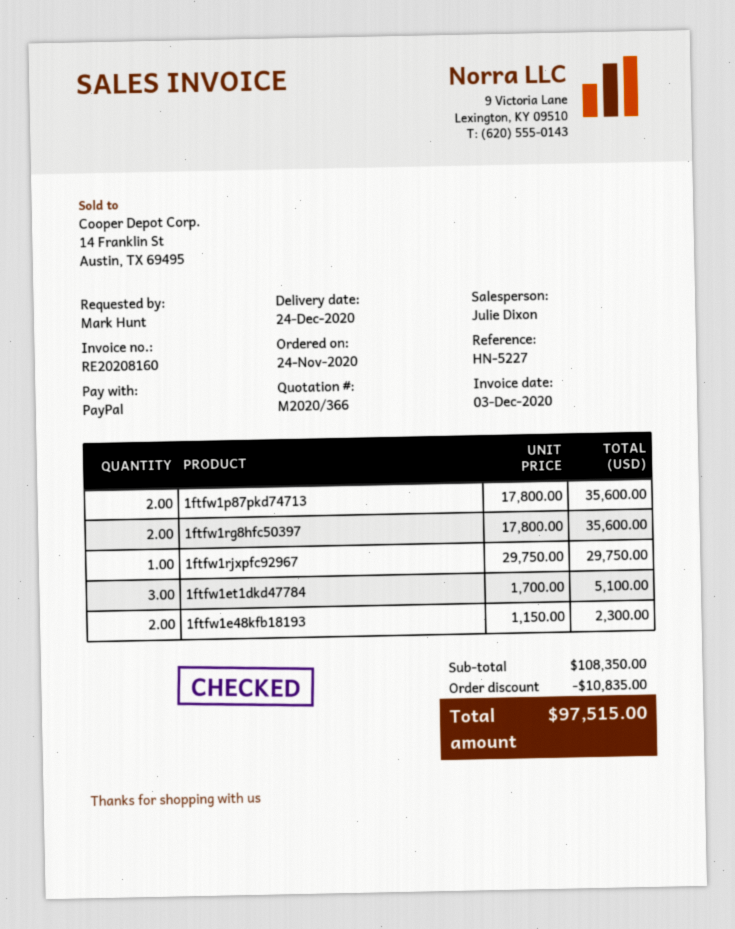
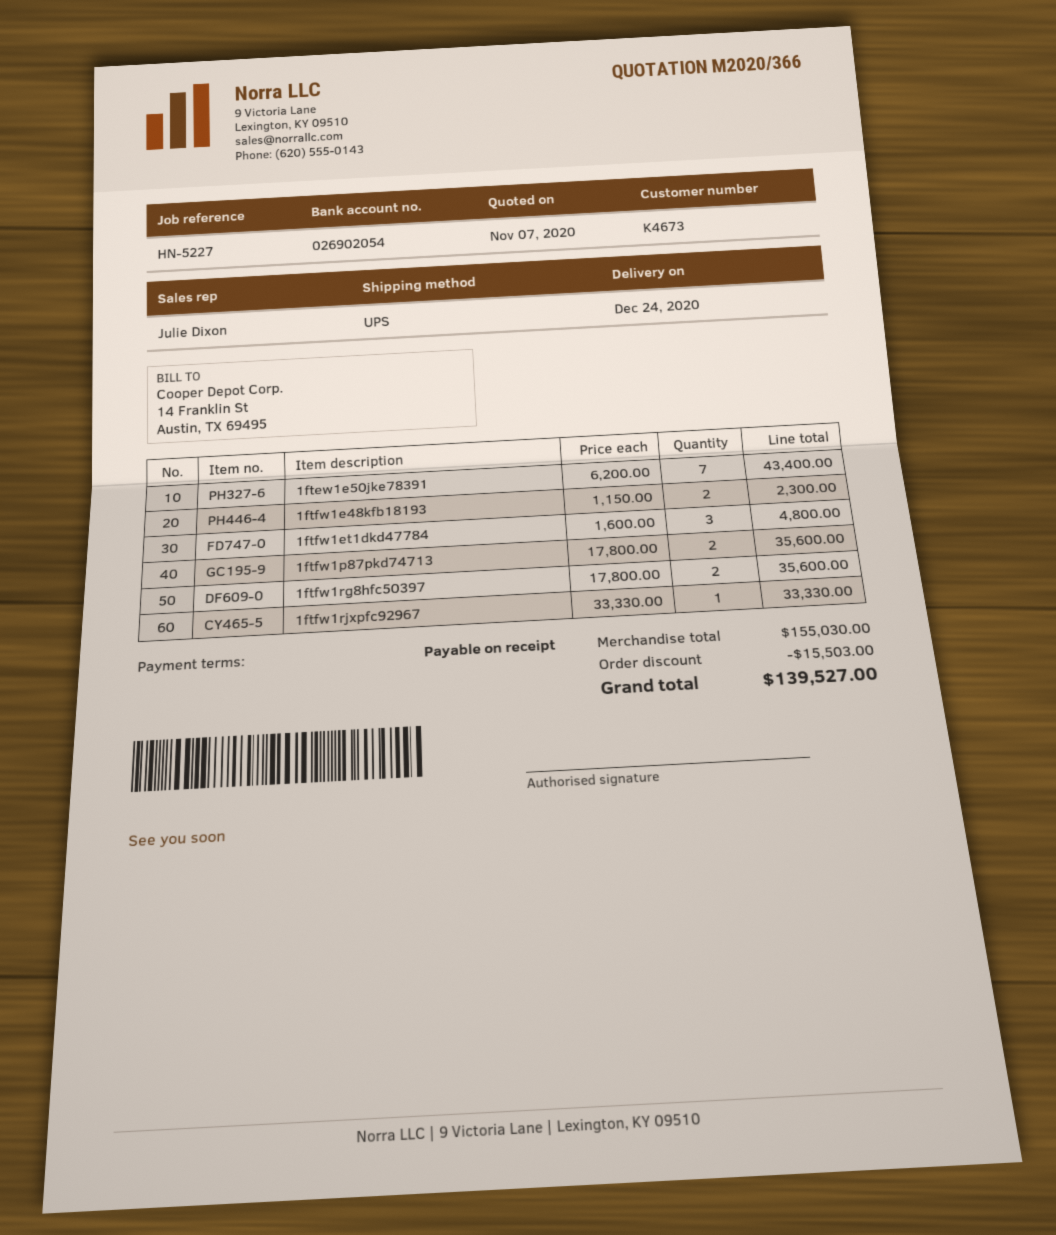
1ftfw1rjxpfc92967: 1 x 29750.00 = 29750.00 -> 1 x 33330.00 = 33330.00
1ftfw1et1dkd47784: 3 x 1700.00 = 5100.00 -> 3 x 1600.00 = 4800.00
1ftew1e50jke78391: none -> 7 x 6200.00 = 43400.00
subtotal: 108350.00 -> 155030.00
discount: 10835.00 -> 15503.00
total: 97515.00 -> 139527.00

